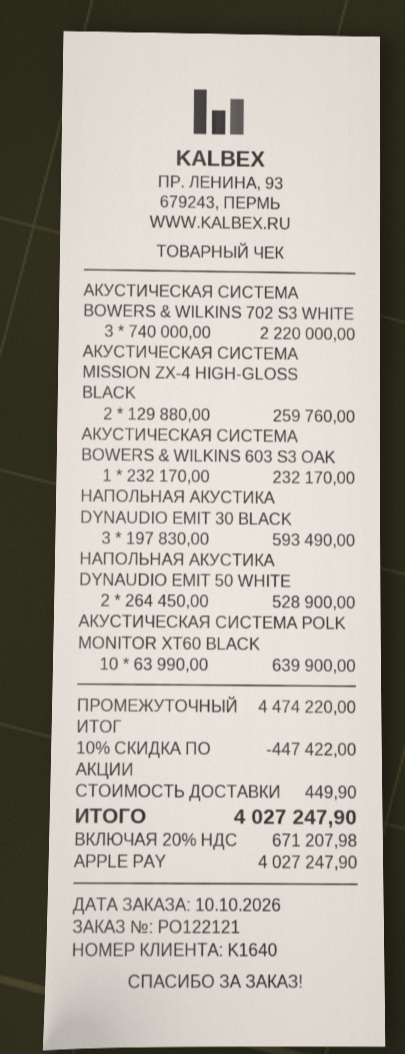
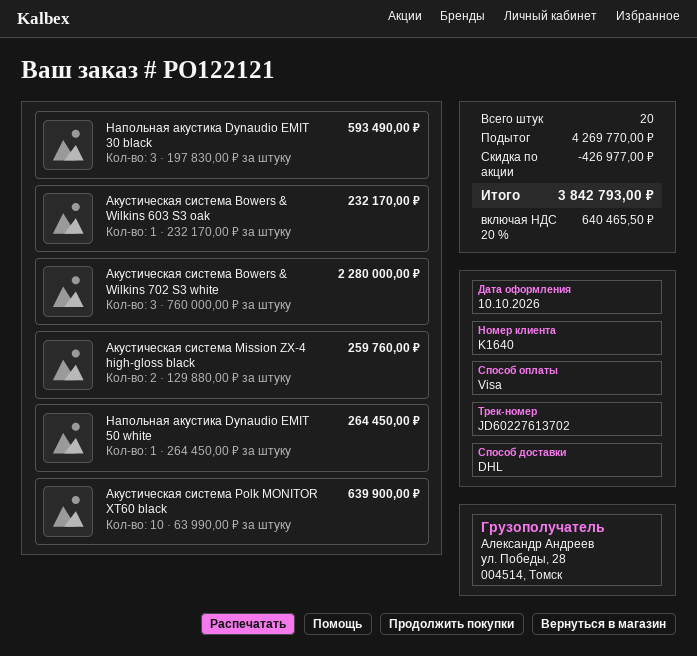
payment method: Apple Pay -> Visa
АКУСТИЧЕСКАЯ СИСТЕМА BOWERS & WILKINS 702 S3 WHITE: 3 x 740000.00 = 2220000.00 -> 3 x 760000.00 = 2280000.00
НАПОЛЬНАЯ АКУСТИКА DYNAUDIO EMIT 50 WHITE: 2 x 264450.00 = 528900.00 -> 1 x 264450.00 = 264450.00
subtotal: 4474220.00 -> 4269770.00
discount: 447422.00 -> 426977.00
shipping: 449.90 -> none
tax: 20% = 671207.98 -> 20% = 640465.50
total: 4027247.90 -> 3842793.00

